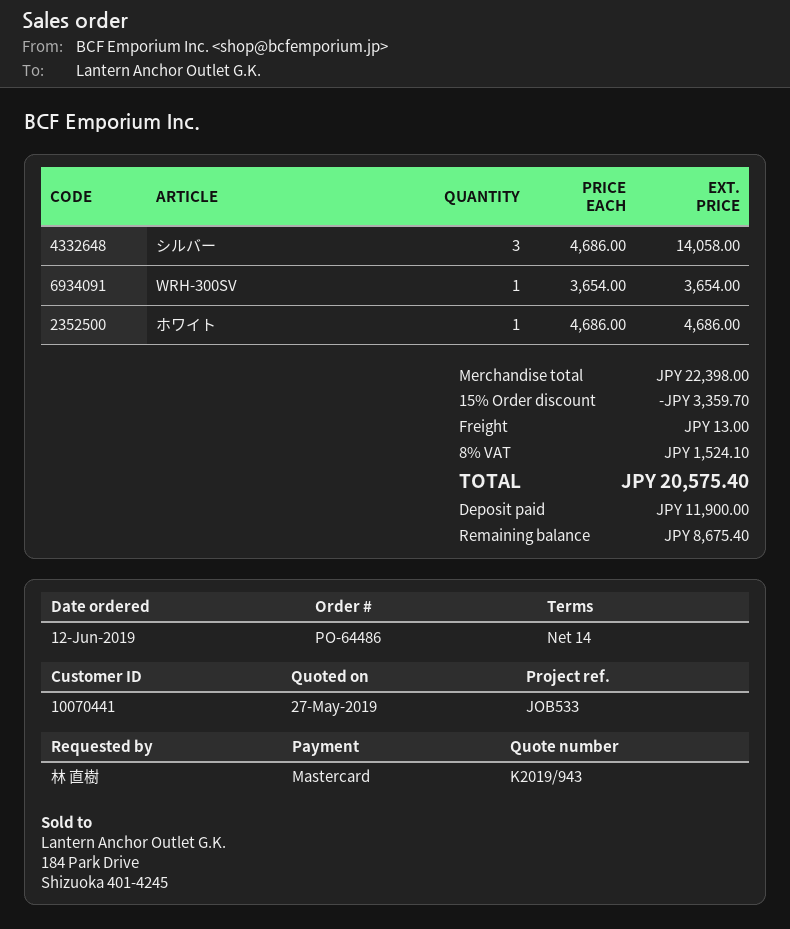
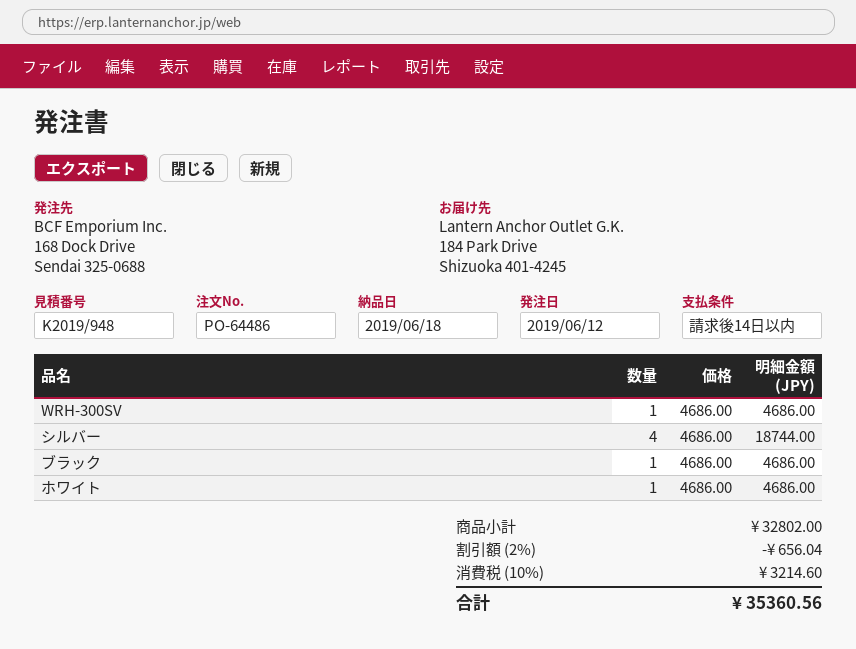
quote number: K2019/943 -> K2019/948
シルバー: 3 x 4686.00 = 14058.00 -> 4 x 4686.00 = 18744.00
WRH-300SV: 1 x 3654.00 = 3654.00 -> 1 x 4686.00 = 4686.00
ブラック: none -> 1 x 4686.00 = 4686.00
subtotal: 22398.00 -> 32802.00
discount: 15% = 3359.70 -> 2% = 656.04
shipping: 13.00 -> none
tax: 8% = 1524.10 -> 10% = 3214.60
total: 20575.40 -> 35360.56

